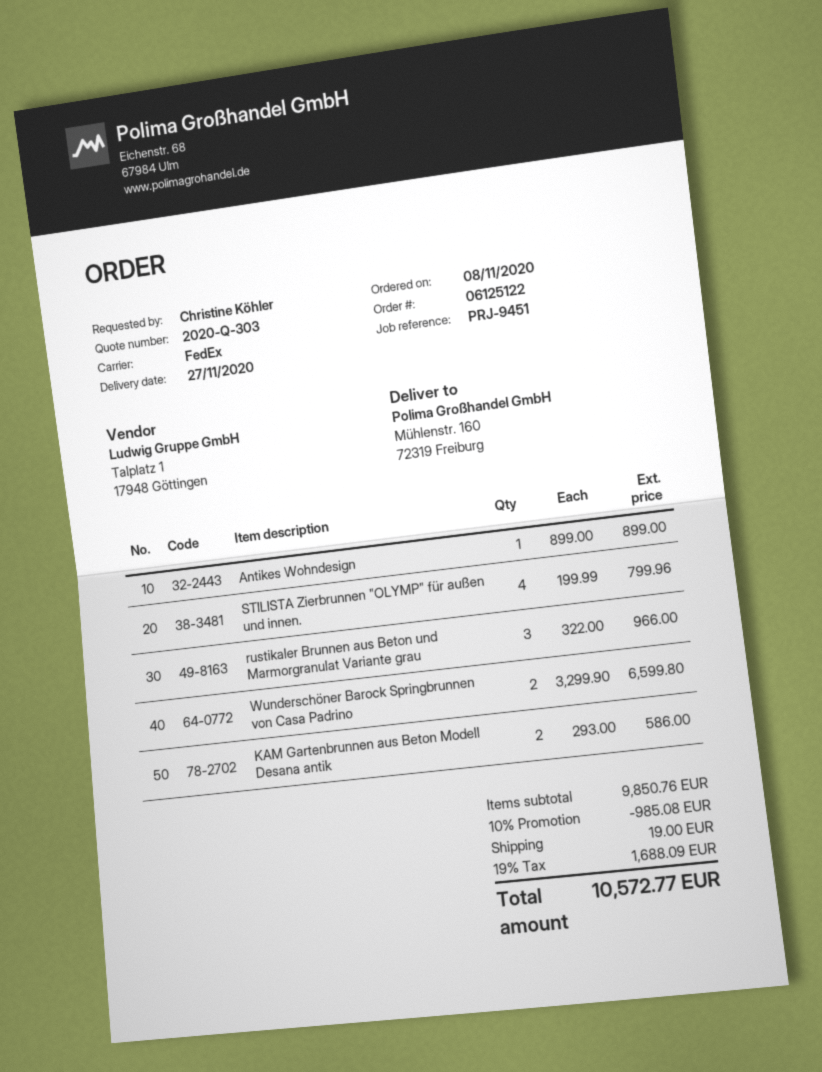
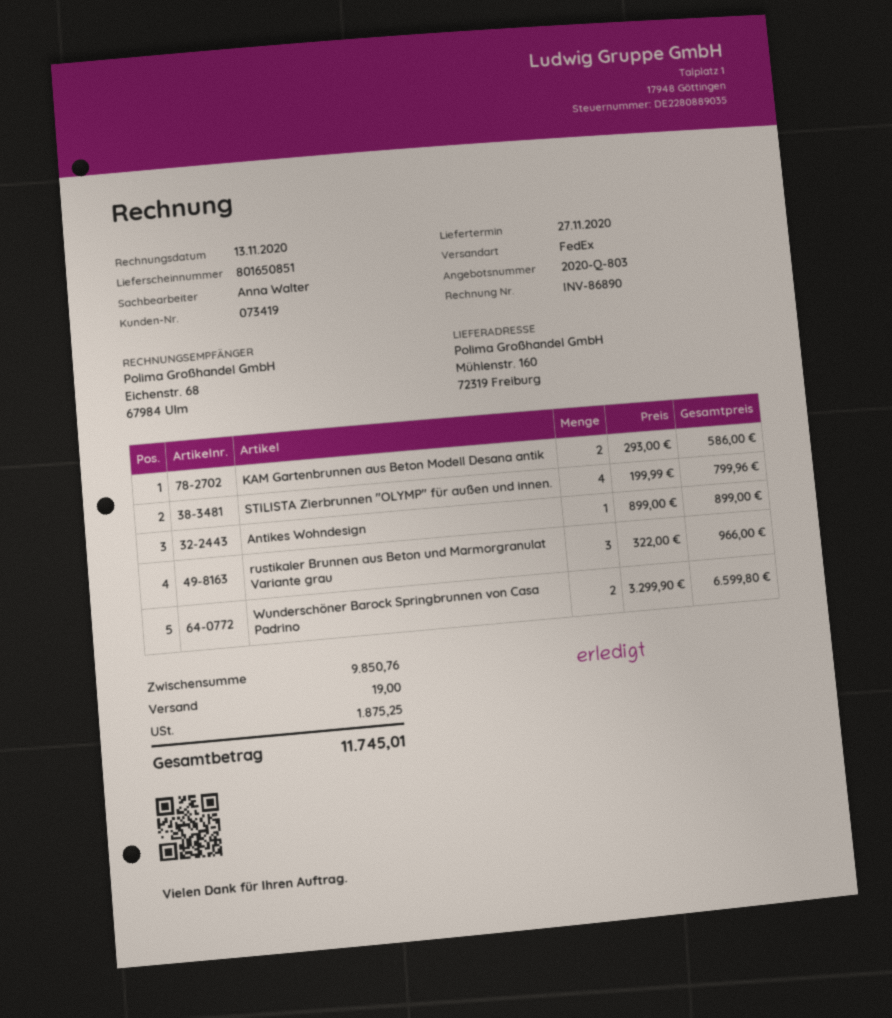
quote number: 2020-Q-303 -> 2020-Q-803
discount: 10% = 985.08 -> none
tax: 1688.09 -> 1875.25
total: 10572.77 -> 11745.01

